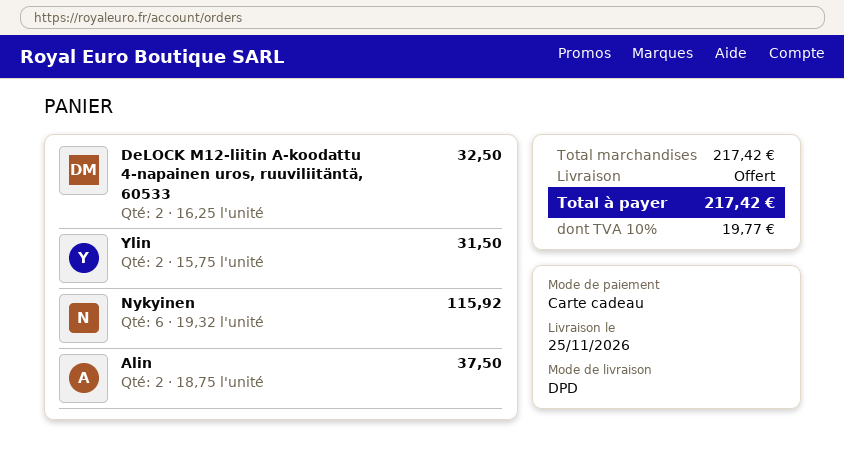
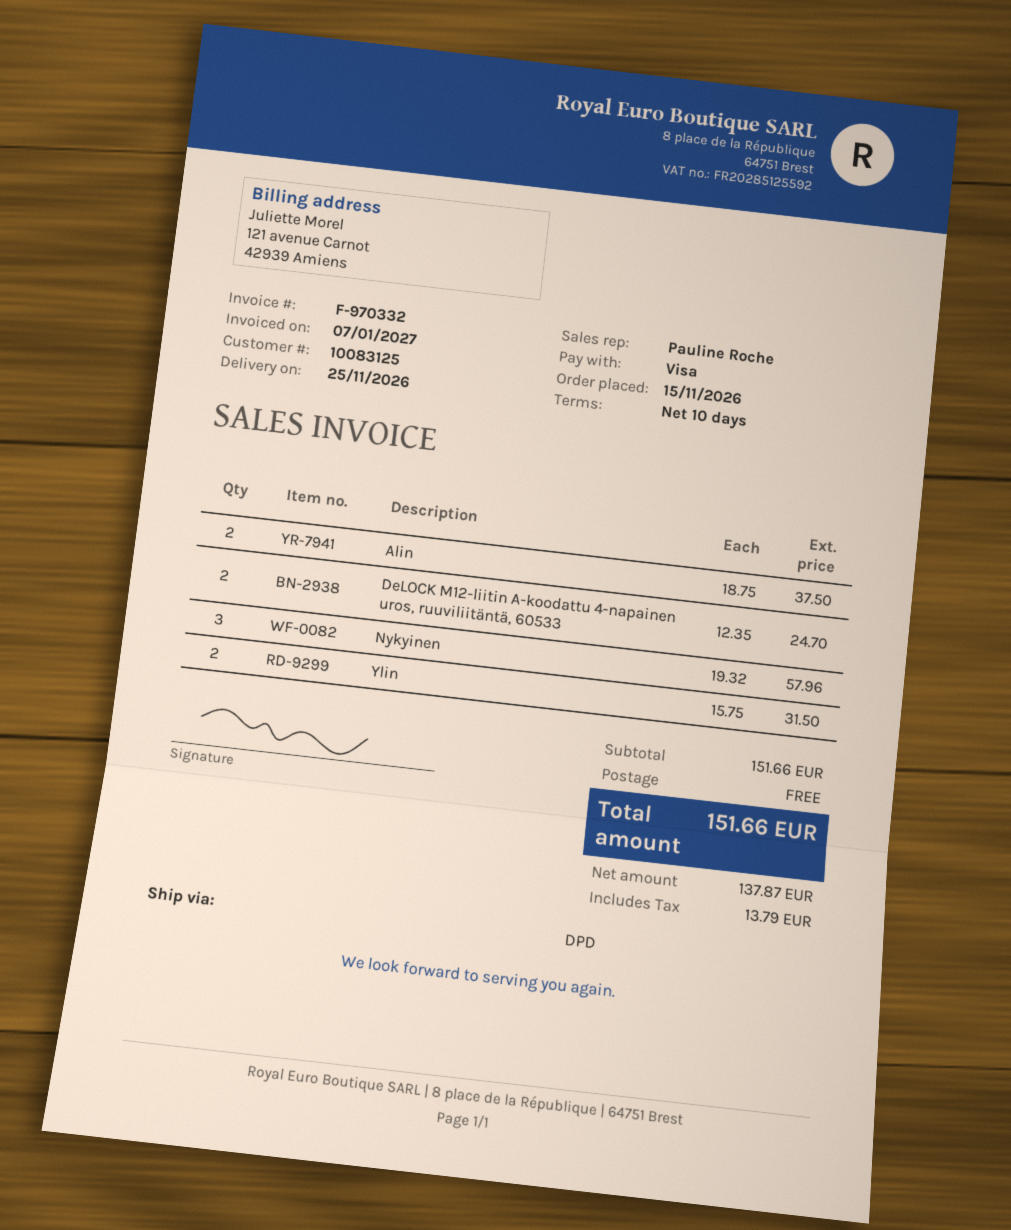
payment method: gift card -> Visa
DeLOCK M12-liitin A-koodattu 4-napainen uros, ruuviliitäntä, 60533: 2 x 16.25 = 32.50 -> 2 x 12.35 = 24.70
Nykyinen: 6 x 19.32 = 115.92 -> 3 x 19.32 = 57.96
subtotal: 217.42 -> 151.66
tax: 19.77 -> 13.79
total: 217.42 -> 151.66

